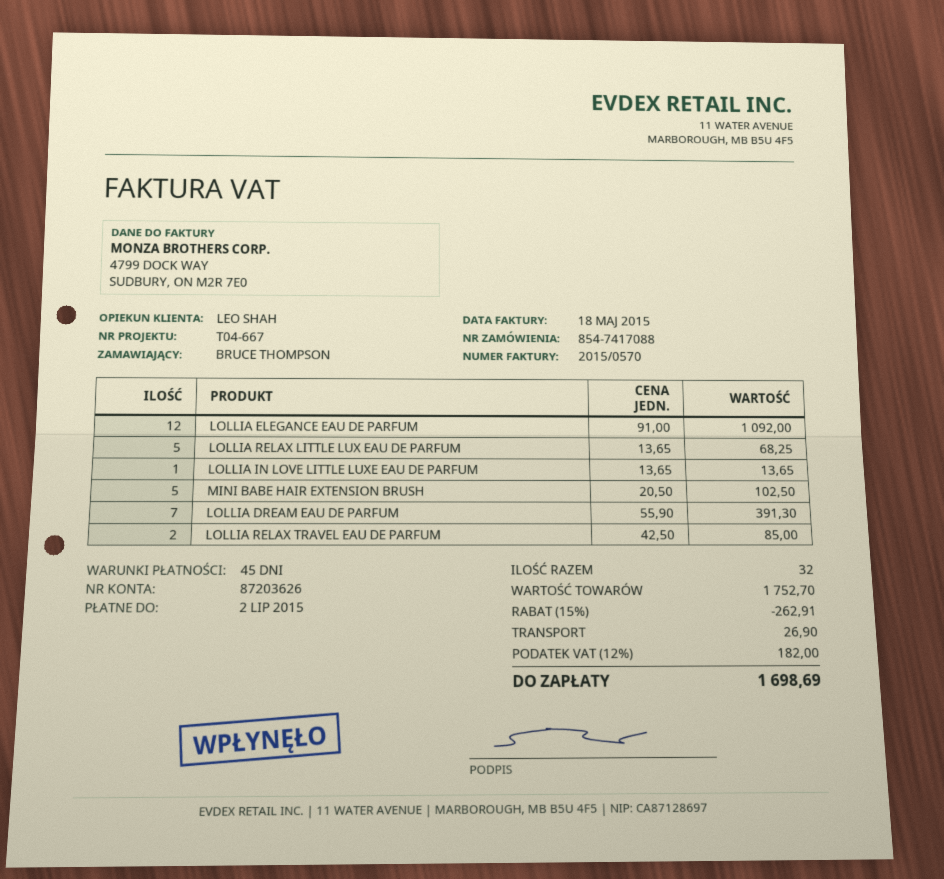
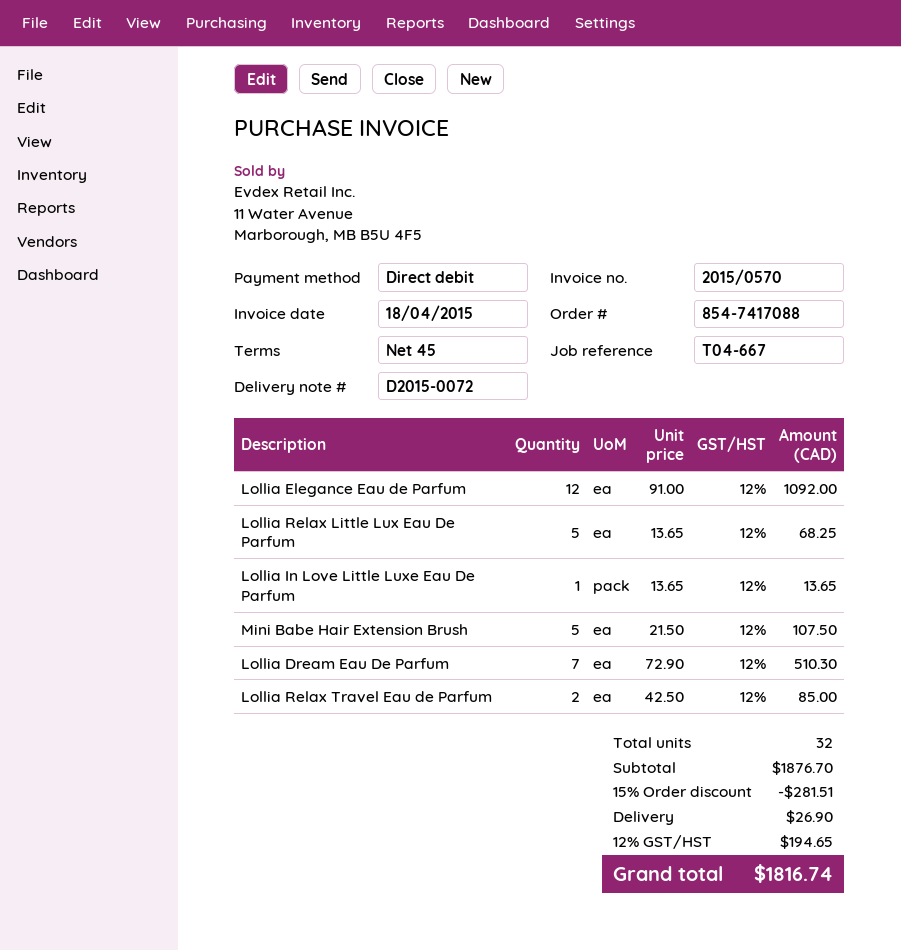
invoice date: 2015-05-18 -> 2015-04-18
MINI BABE HAIR EXTENSION BRUSH: 5 x 20.50 = 102.50 -> 5 x 21.50 = 107.50
LOLLIA DREAM EAU DE PARFUM: 7 x 55.90 = 391.30 -> 7 x 72.90 = 510.30
subtotal: 1752.70 -> 1876.70
discount: 15% = 262.91 -> 15% = 281.51
tax: 12% = 182.00 -> 12% = 194.65
total: 1698.69 -> 1816.74

